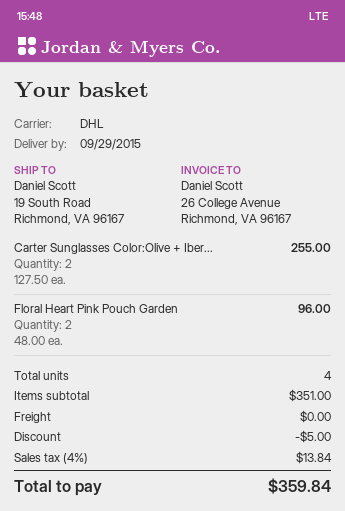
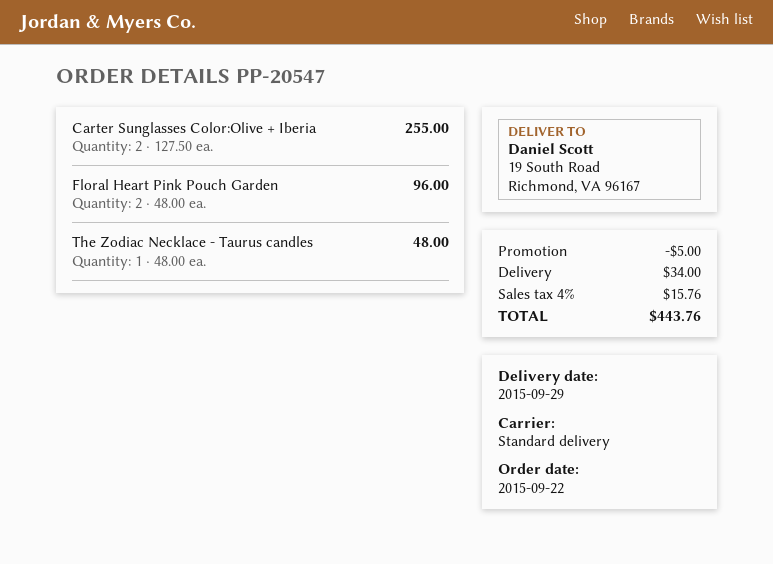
shipping method: DHL -> standard
The Zodiac Necklace - Taurus candles: none -> 1 x 48.00 = 48.00
shipping: 0.00 -> 34.00
tax: 4% = 13.84 -> 4% = 15.76
total: 359.84 -> 443.76

